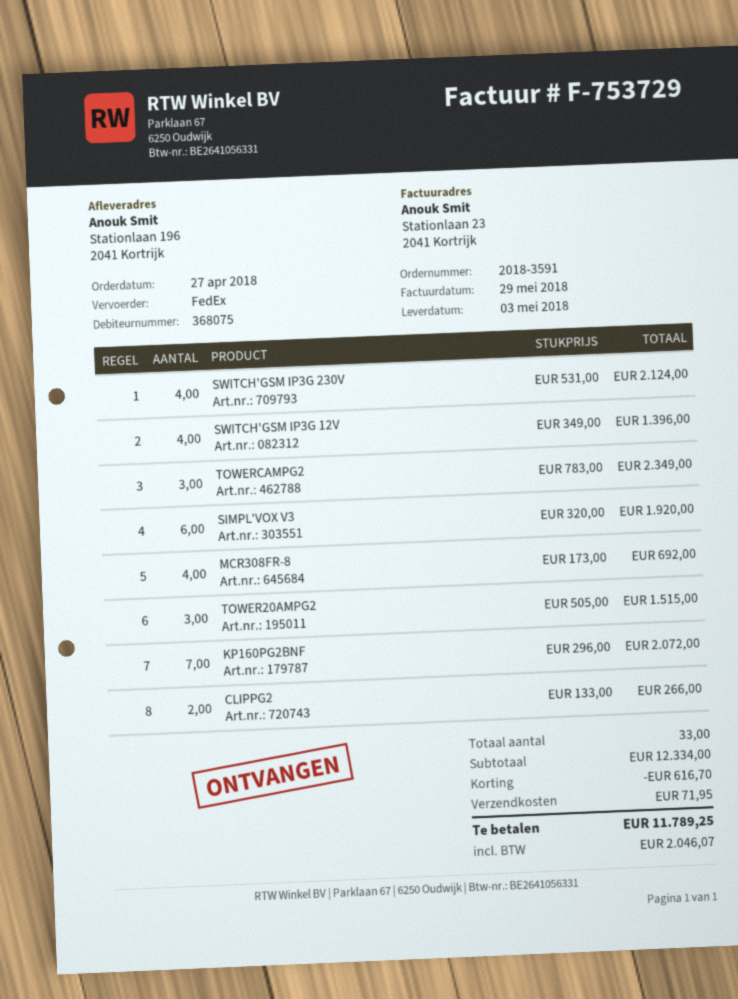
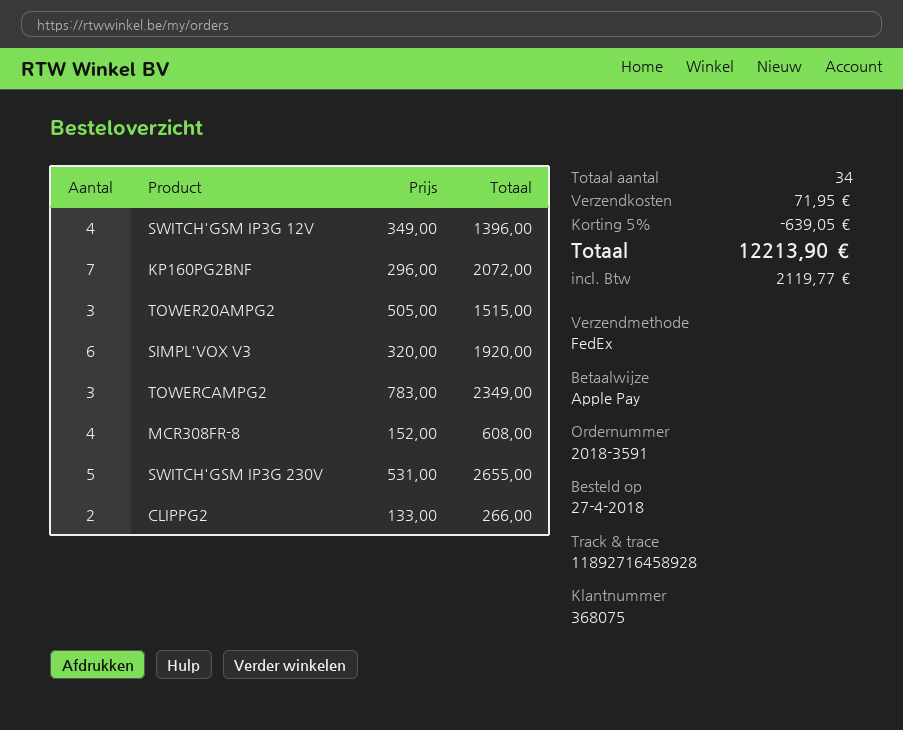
SWITCH'GSM IP3G 230V: 4 x 531.00 = 2124.00 -> 5 x 531.00 = 2655.00
MCR308FR-8: 4 x 173.00 = 692.00 -> 4 x 152.00 = 608.00
total quantity: 33 -> 34
discount: 616.70 -> 639.05
tax: 2046.07 -> 2119.77
total: 11789.25 -> 12213.90

